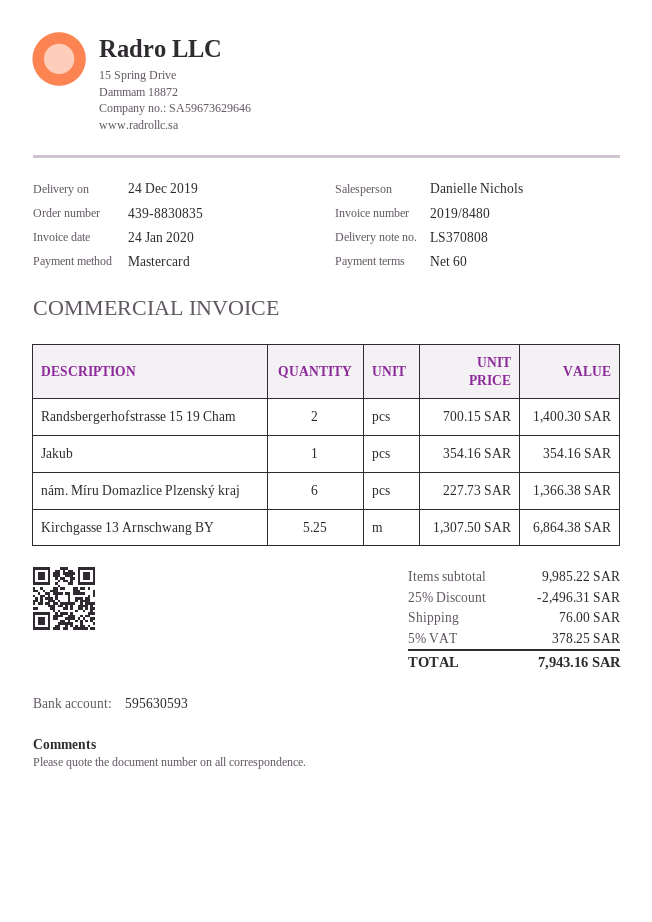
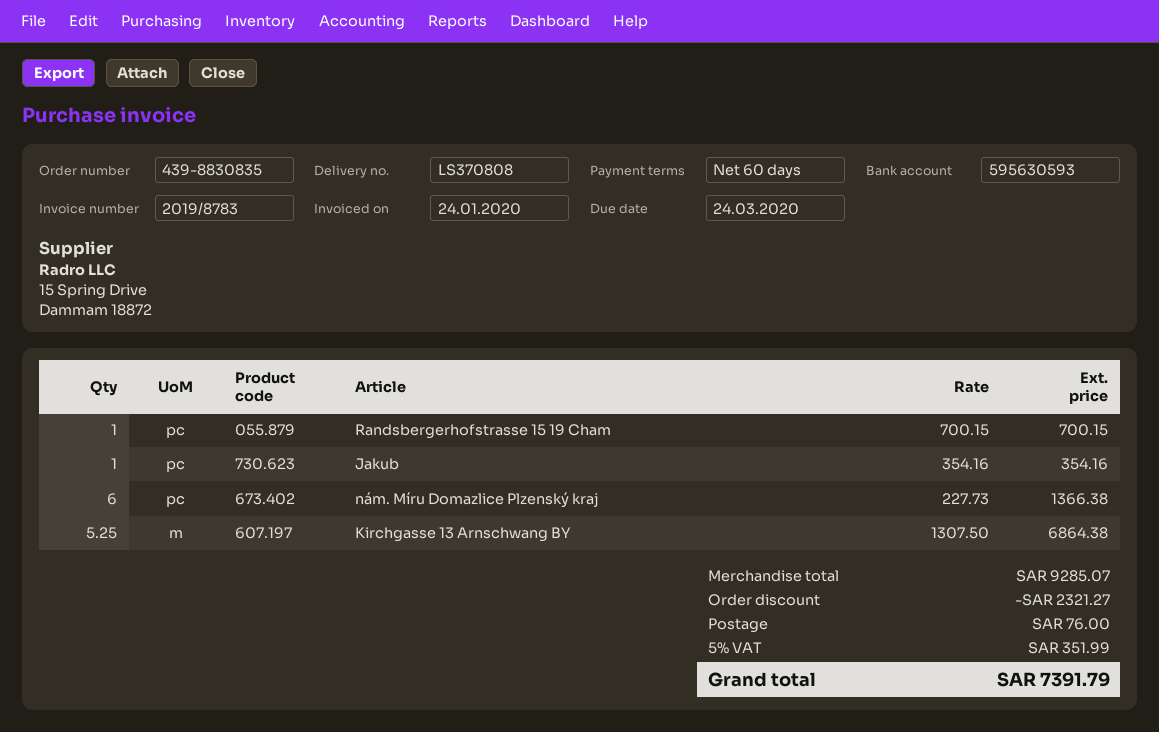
invoice number: 2019/8480 -> 2019/8783
Randsbergerhofstrasse 15 19 Cham: 2 x 700.15 = 1400.30 -> 1 x 700.15 = 700.15
subtotal: 9985.22 -> 9285.07
discount: 2496.31 -> 2321.27
tax: 5% = 378.25 -> 5% = 351.99
total: 7943.16 -> 7391.79

